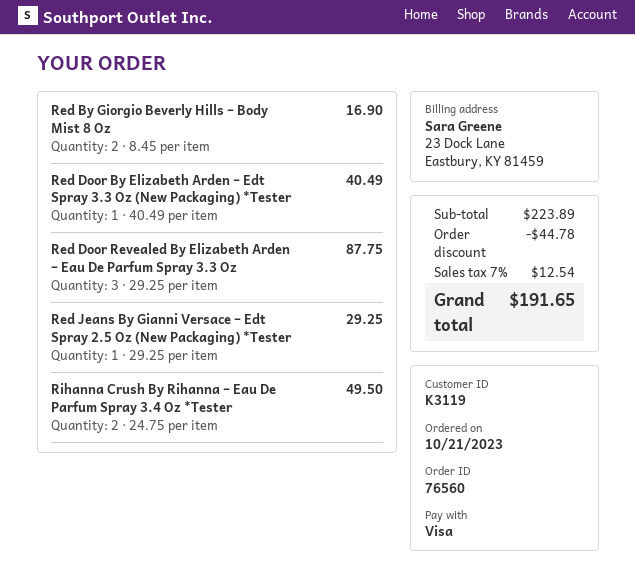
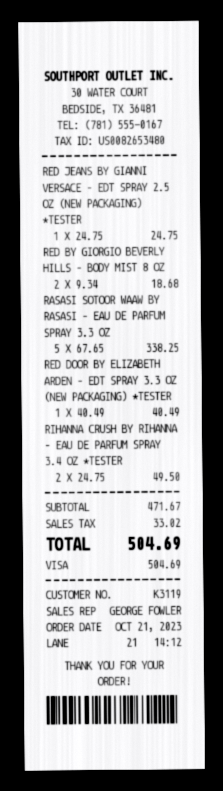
Red By Giorgio Beverly Hills – Body Mist 8 Oz: 2 x 8.45 = 16.90 -> 2 x 9.34 = 18.68
Red Door Revealed By Elizabeth Arden – Eau De Parfum Spray 3.3 Oz: 3 x 29.25 = 87.75 -> none
Red Jeans By Gianni Versace – Edt Spray 2.5 Oz (New Packaging) *Tester: 1 x 29.25 = 29.25 -> 1 x 24.75 = 24.75
RASASI SOTOOR WAAW BY RASASI – EAU DE PARFUM SPRAY 3.3 OZ: none -> 5 x 67.65 = 338.25
subtotal: 223.89 -> 471.67
discount: 44.78 -> none
tax: 12.54 -> 33.02
total: 191.65 -> 504.69

